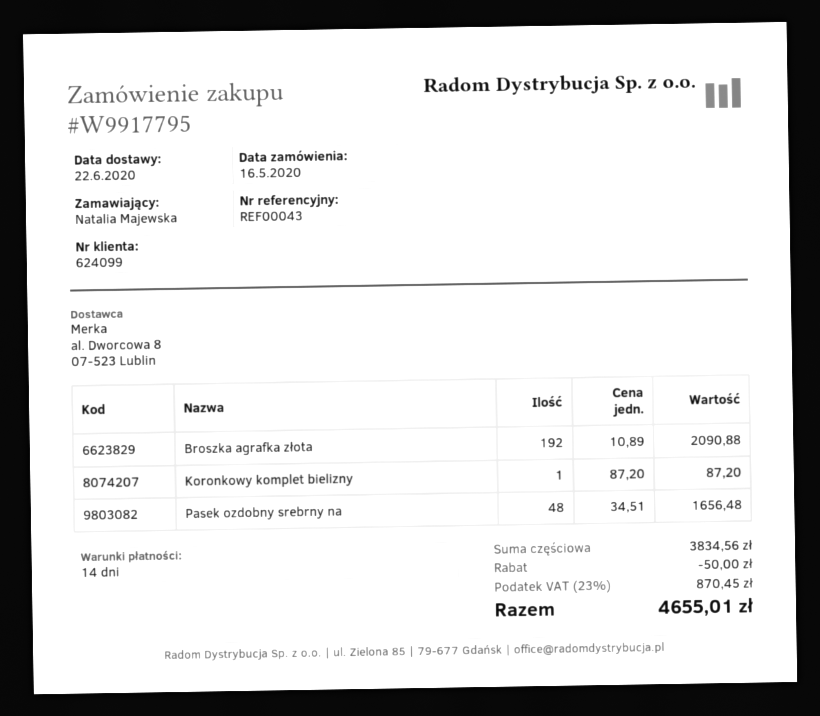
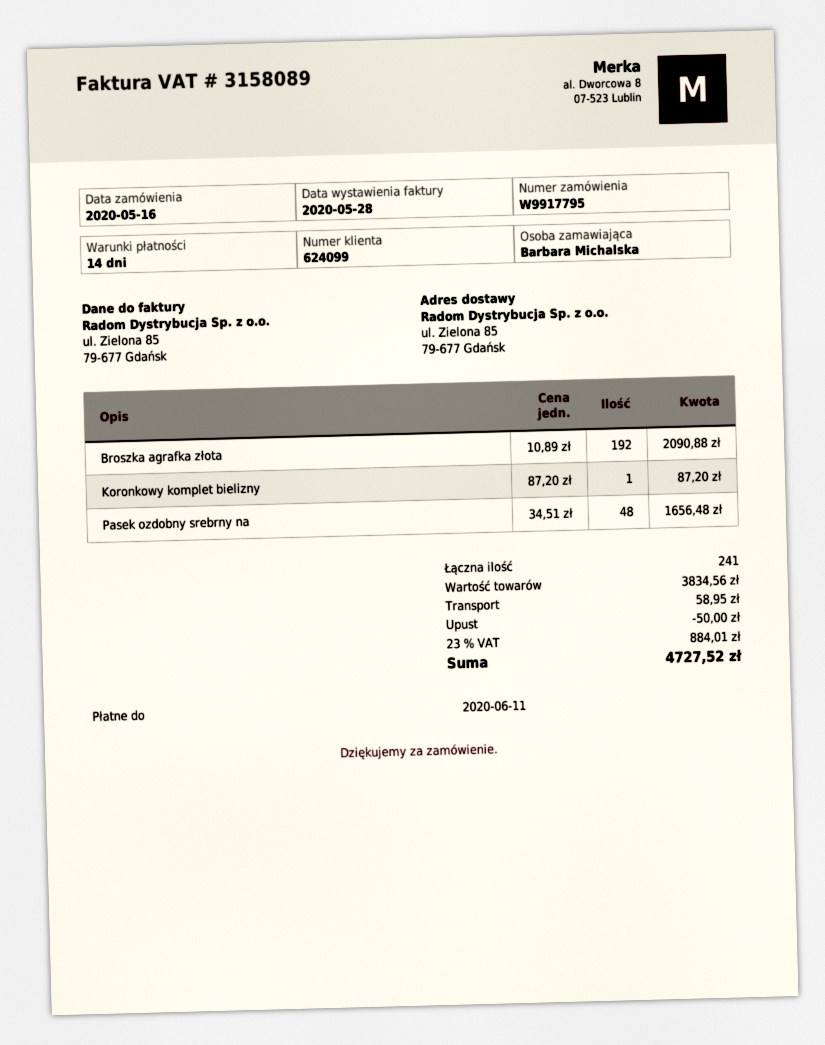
ordered by: Natalia Majewska -> Barbara Michalska
shipping: none -> 58.95
tax: 23% = 870.45 -> 23% = 884.01
total: 4655.01 -> 4727.52

